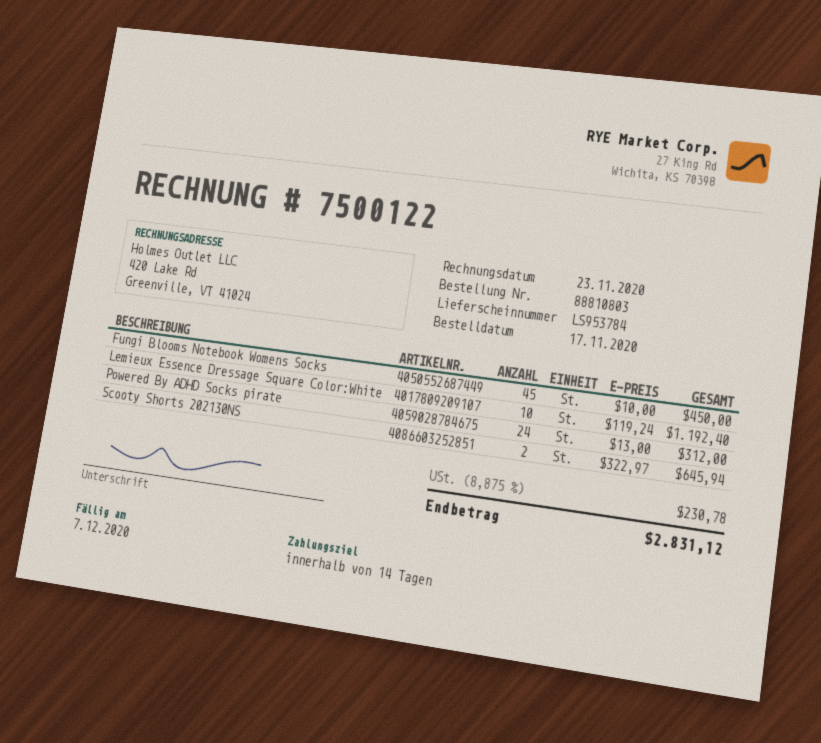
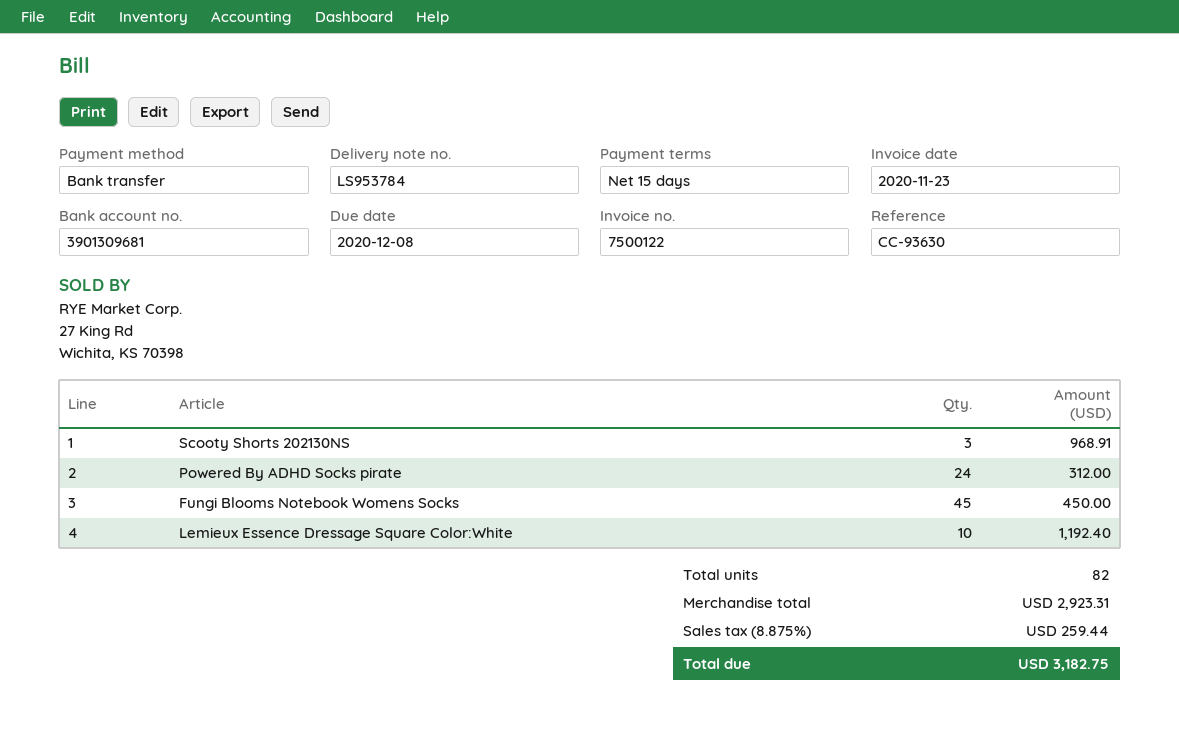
payment terms: 14 days -> 15 days
due date: 2020-12-07 -> 2020-12-08
Scooty Shorts 202130NS: 2 for 645.94 -> 3 for 968.91
tax: 8.875% = 230.78 -> 8.875% = 259.44
total: 2831.12 -> 3182.75

